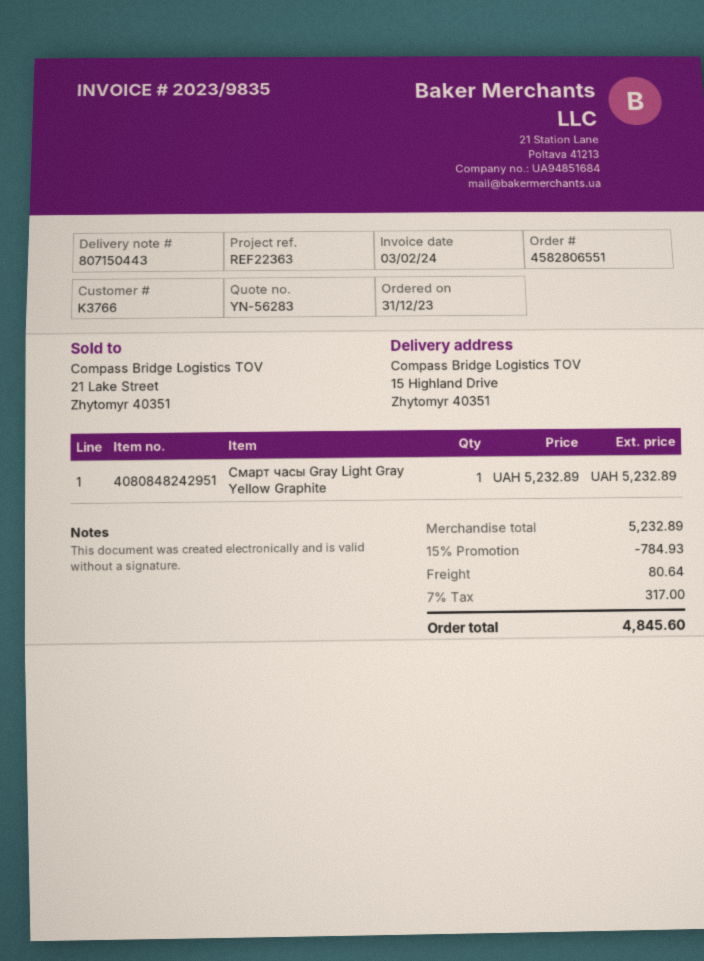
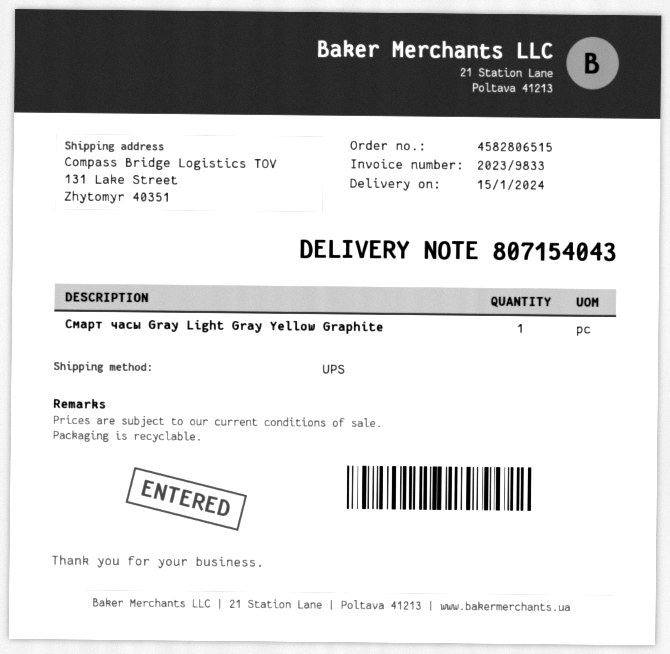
order number: 4582806551 -> 4582806515
delivery note number: 807150443 -> 807154043
invoice number: 2023/9835 -> 2023/9833
ship to: 15 Highland Drive, Zhytomyr 40351 -> 131 Lake Street, Zhytomyr 40351

